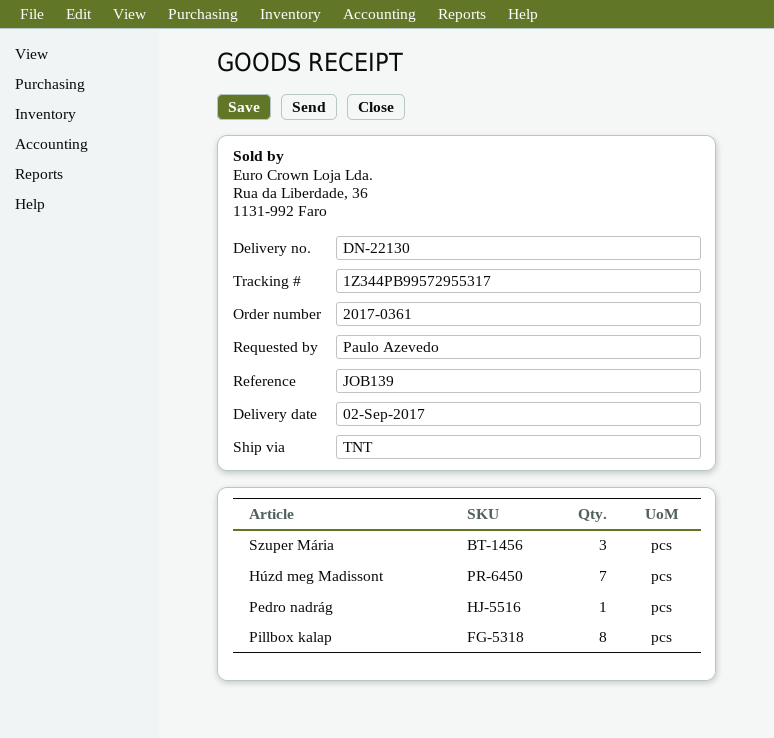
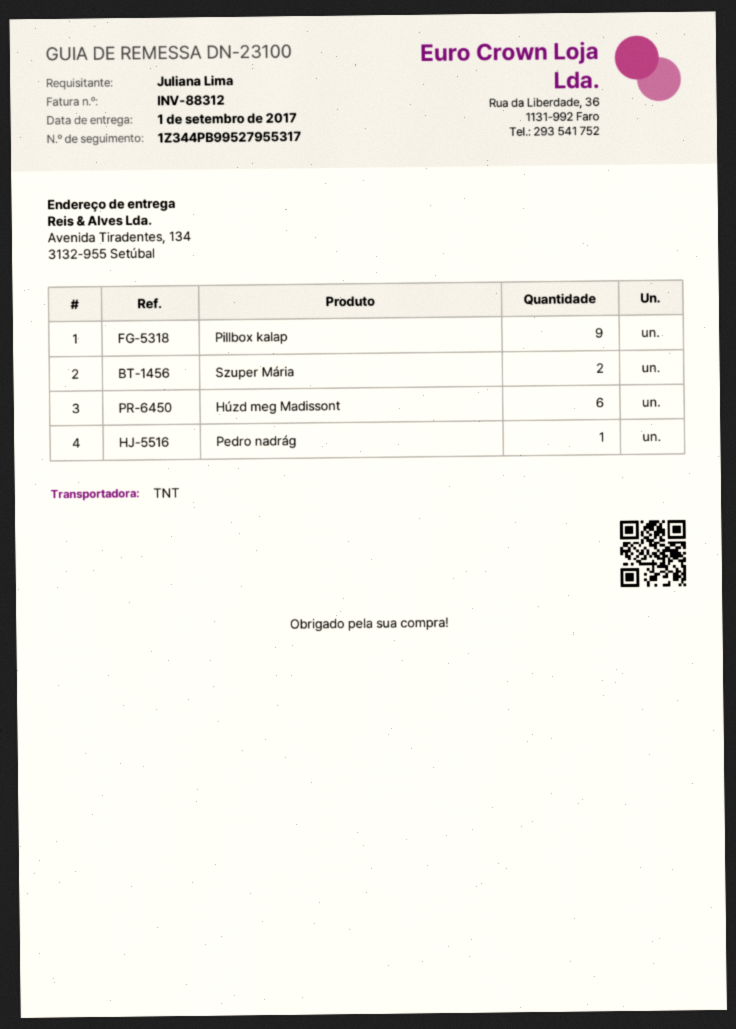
delivery note number: DN-22130 -> DN-23100
delivery date: 2017-09-02 -> 2017-09-01
ordered by: Paulo Azevedo -> Juliana Lima
tracking number: 1Z344PB99572955317 -> 1Z344PB99527955317
Szuper Mária: 3 -> 2
Húzd meg Madissont: 7 -> 6
Pillbox kalap: 8 -> 9

